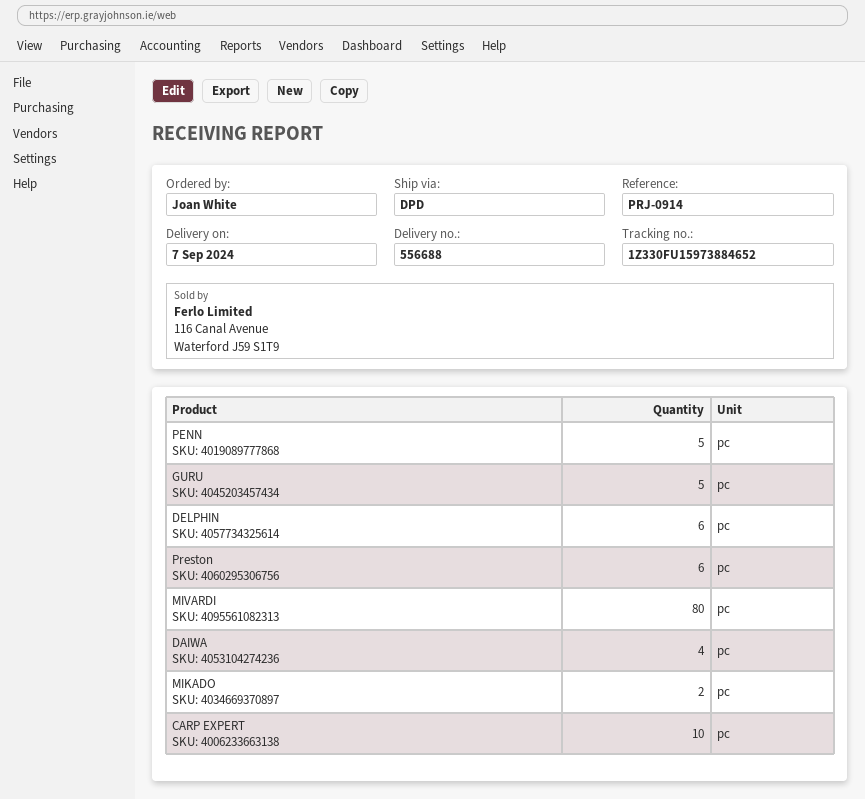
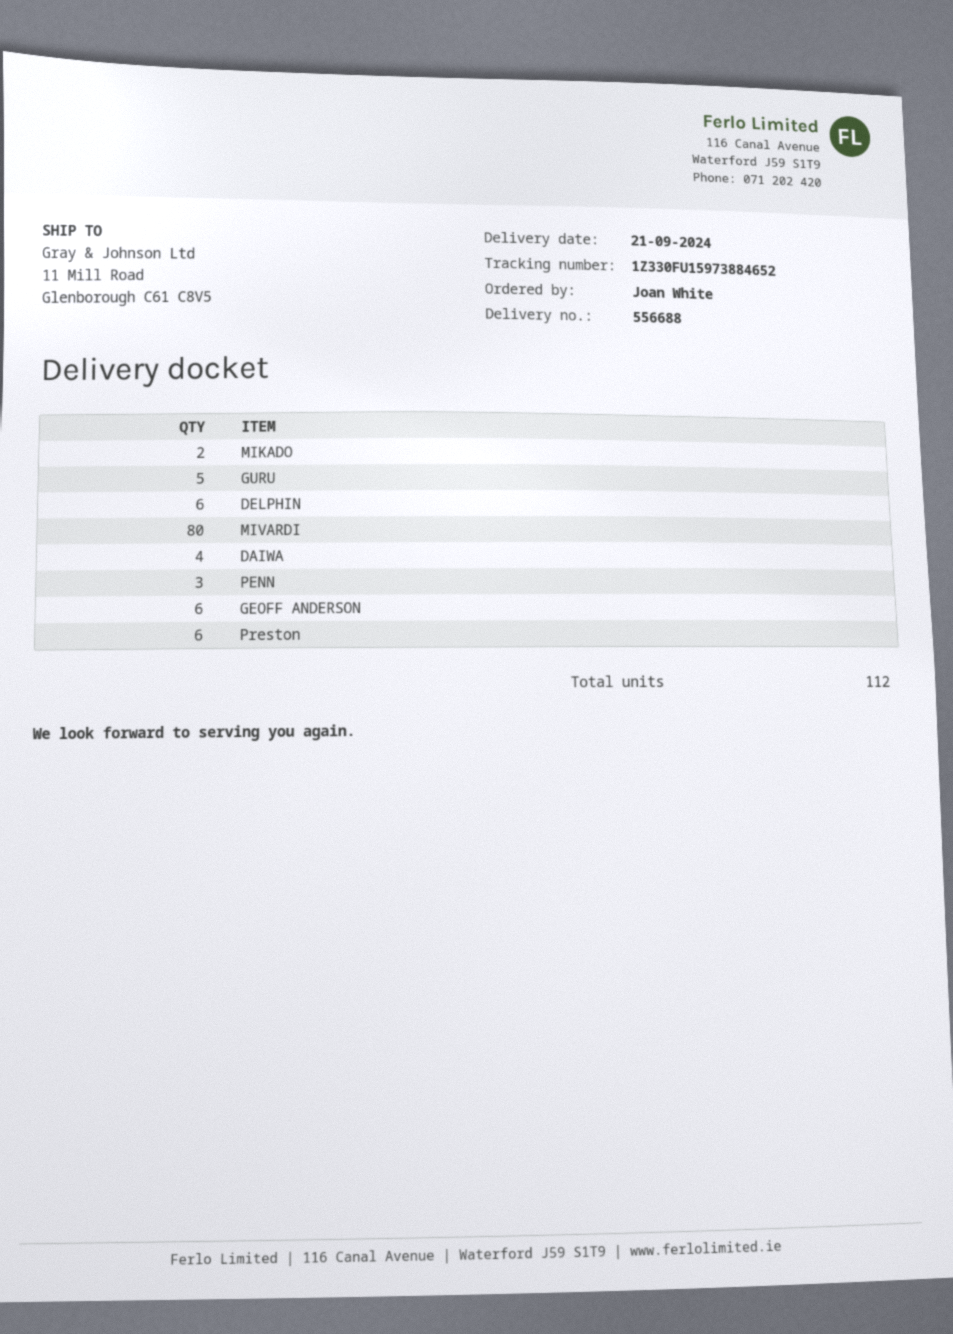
delivery date: 2024-09-07 -> 2024-09-21
PENN: 5 -> 3
CARP EXPERT: 10 -> none
GEOFF ANDERSON: none -> 6

